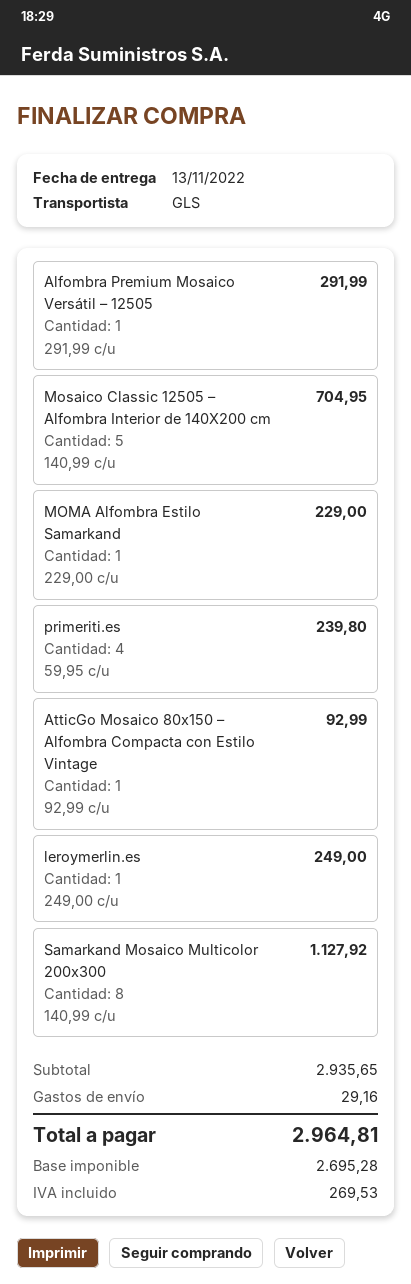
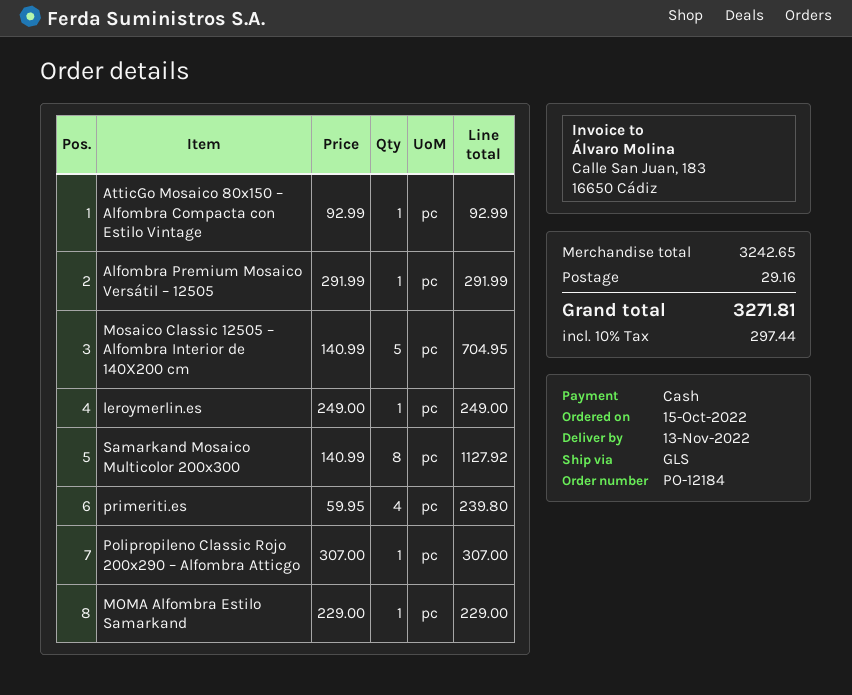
Polipropileno Classic Rojo 200x290 – Alfombra Atticgo: none -> 1 x 307.00 = 307.00
subtotal: 2935.65 -> 3242.65
tax: 269.53 -> 297.44
total: 2964.81 -> 3271.81

